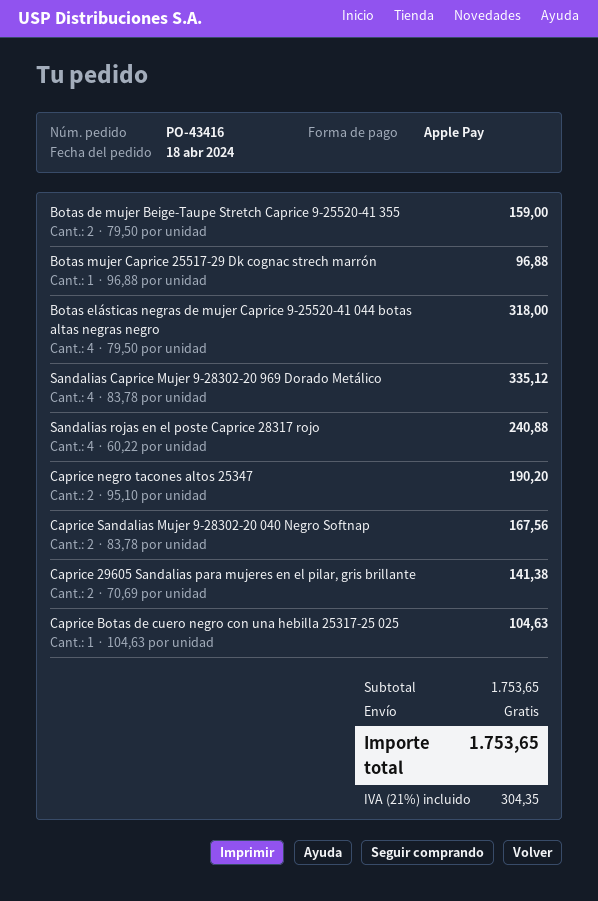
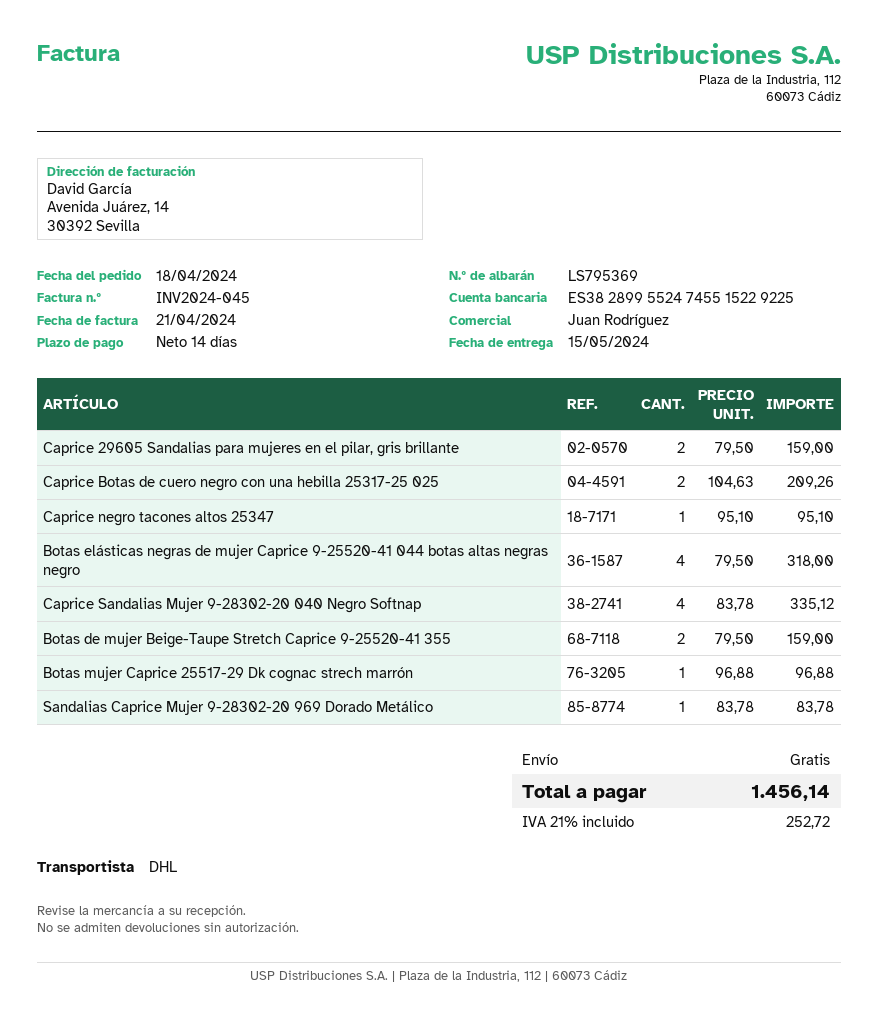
Sandalias Caprice Mujer 9-28302-20 969 Dorado Metálico: 4 x 83.78 = 335.12 -> 1 x 83.78 = 83.78
Sandalias rojas en el poste Caprice 28317 rojo: 4 x 60.22 = 240.88 -> none
Caprice negro tacones altos 25347: 2 x 95.10 = 190.20 -> 1 x 95.10 = 95.10
Caprice Sandalias Mujer 9-28302-20 040 Negro Softnap: 2 x 83.78 = 167.56 -> 4 x 83.78 = 335.12
Caprice 29605 Sandalias para mujeres en el pilar, gris brillante: 2 x 70.69 = 141.38 -> 2 x 79.50 = 159.00
Caprice Botas de cuero negro con una hebilla 25317-25 025: 1 x 104.63 = 104.63 -> 2 x 104.63 = 209.26
tax: 21% = 304.35 -> 21% = 252.72
total: 1753.65 -> 1456.14

